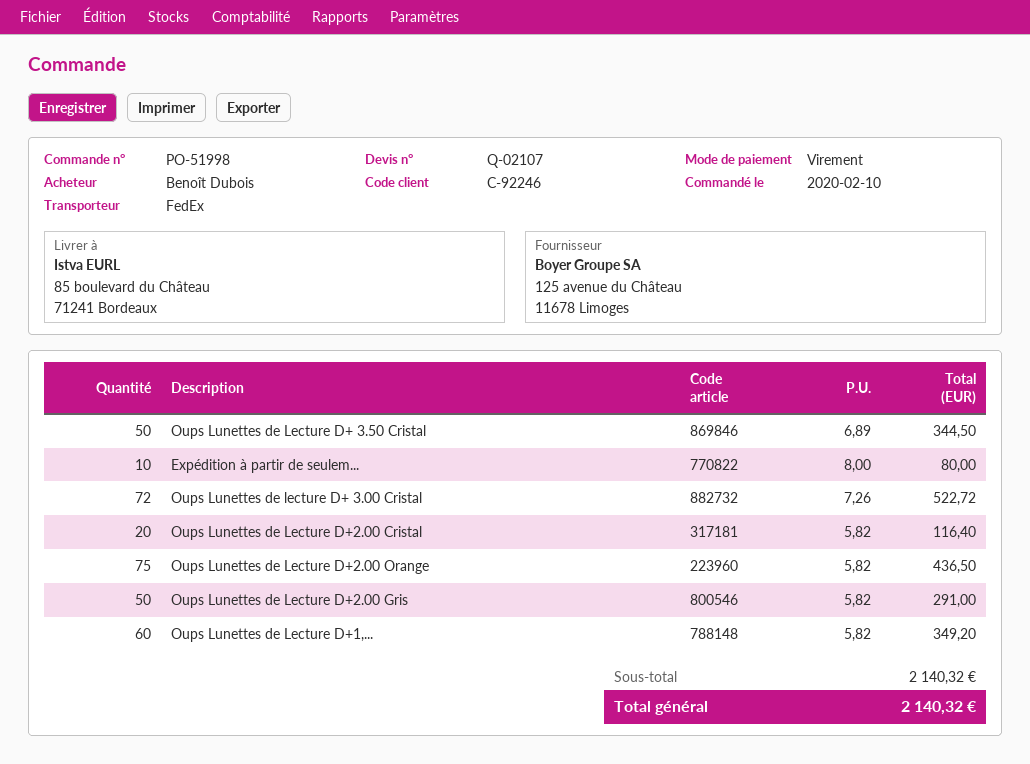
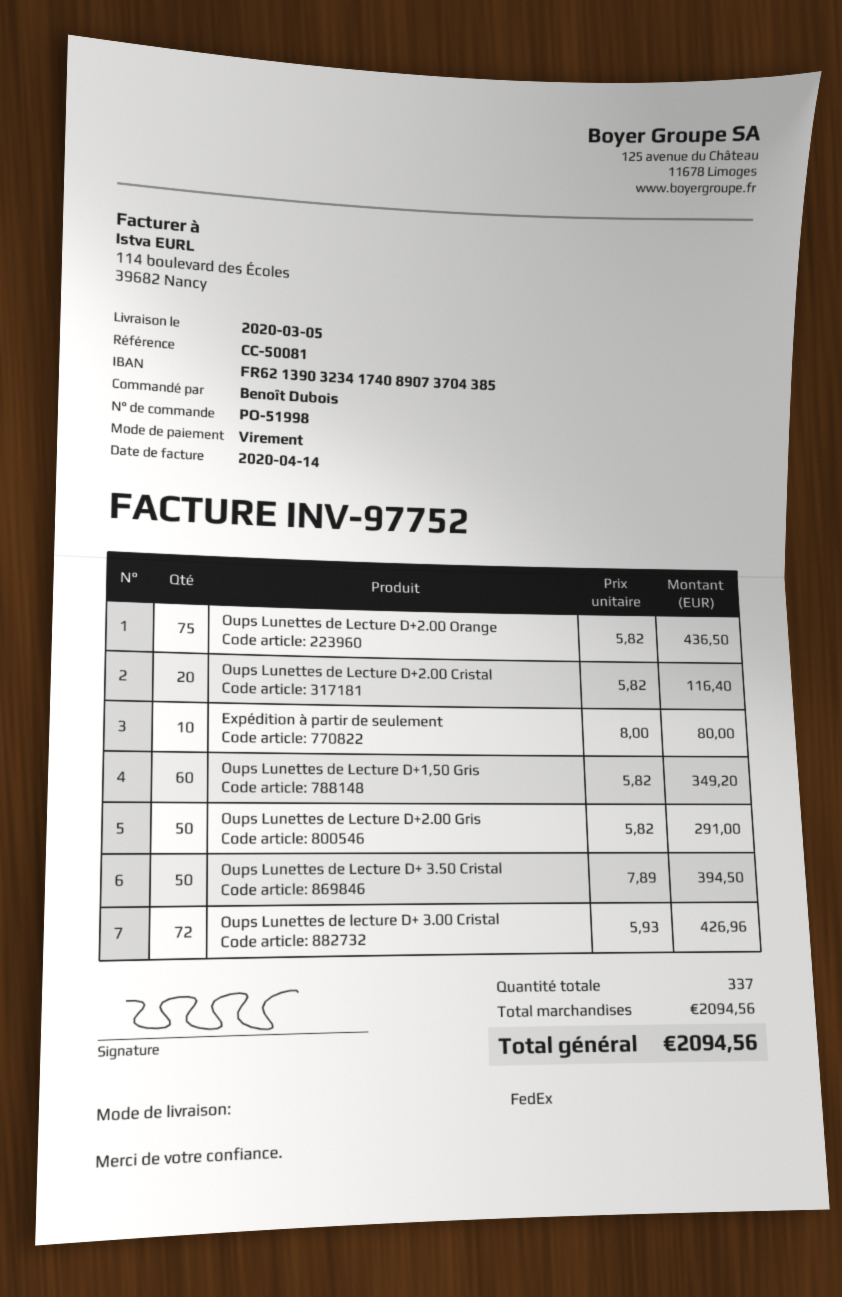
Oups Lunettes de Lecture D+ 3.50 Cristal: 50 x 6.89 = 344.50 -> 50 x 7.89 = 394.50
Oups Lunettes de lecture D+ 3.00 Cristal: 72 x 7.26 = 522.72 -> 72 x 5.93 = 426.96
subtotal: 2140.32 -> 2094.56
total: 2140.32 -> 2094.56

